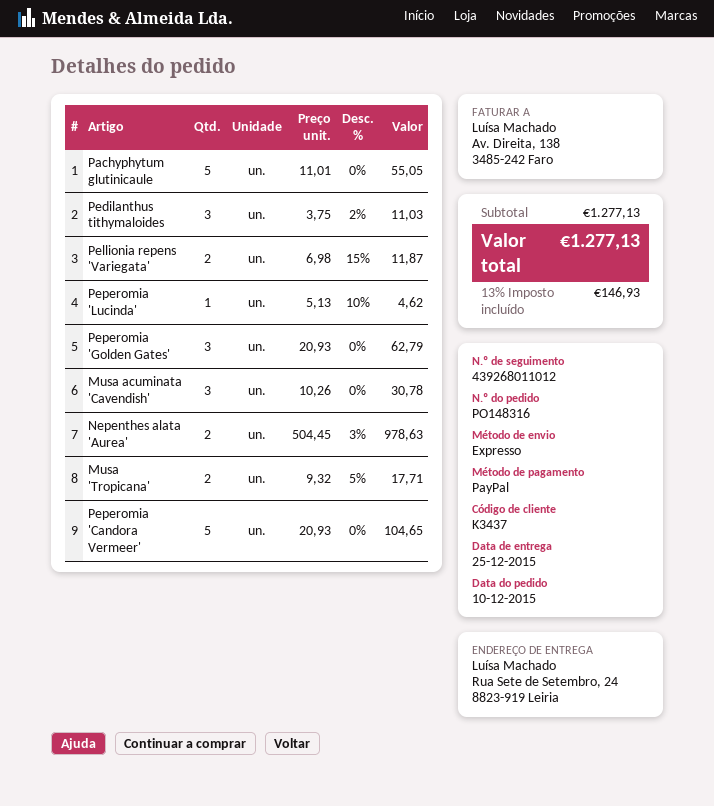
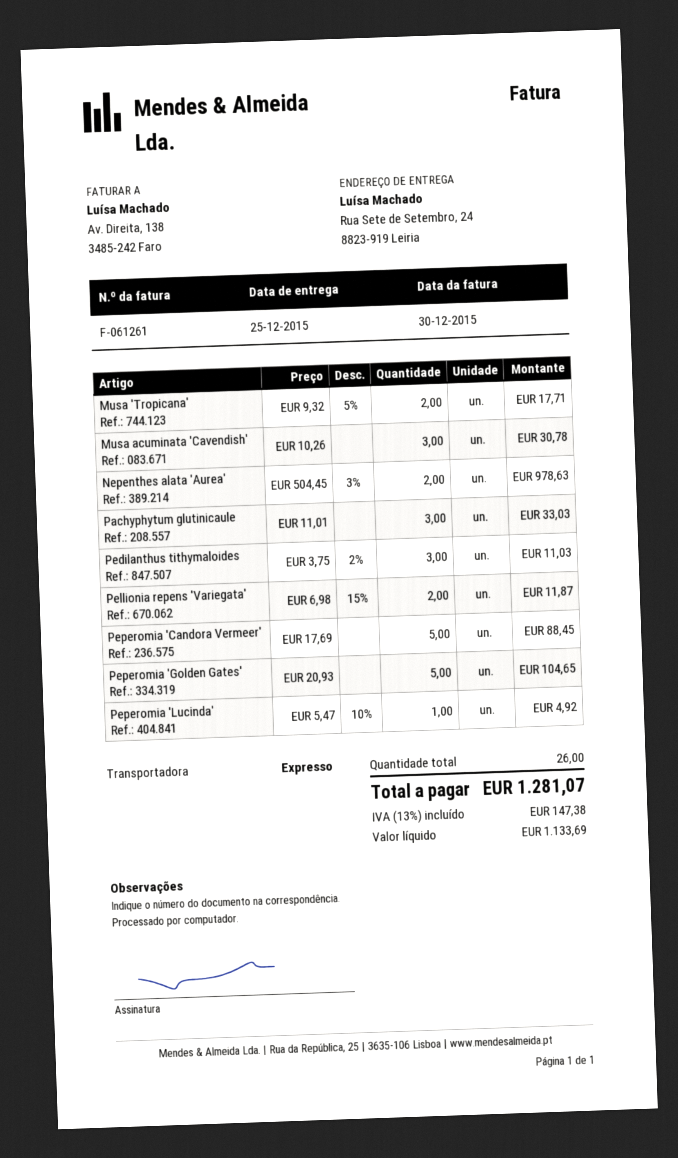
Pachyphytum glutinicaule: 5 x 11.01 = 55.05 -> 3 x 11.01 = 33.03
Peperomia 'Lucinda': 1 x 5.13 - 10% = 4.62 -> 1 x 5.47 - 10% = 4.92
Peperomia 'Golden Gates': 3 x 20.93 = 62.79 -> 5 x 20.93 = 104.65
Peperomia 'Candora Vermeer': 5 x 20.93 = 104.65 -> 5 x 17.69 = 88.45
tax: 13% = 146.93 -> 13% = 147.38
total: 1277.13 -> 1281.07

